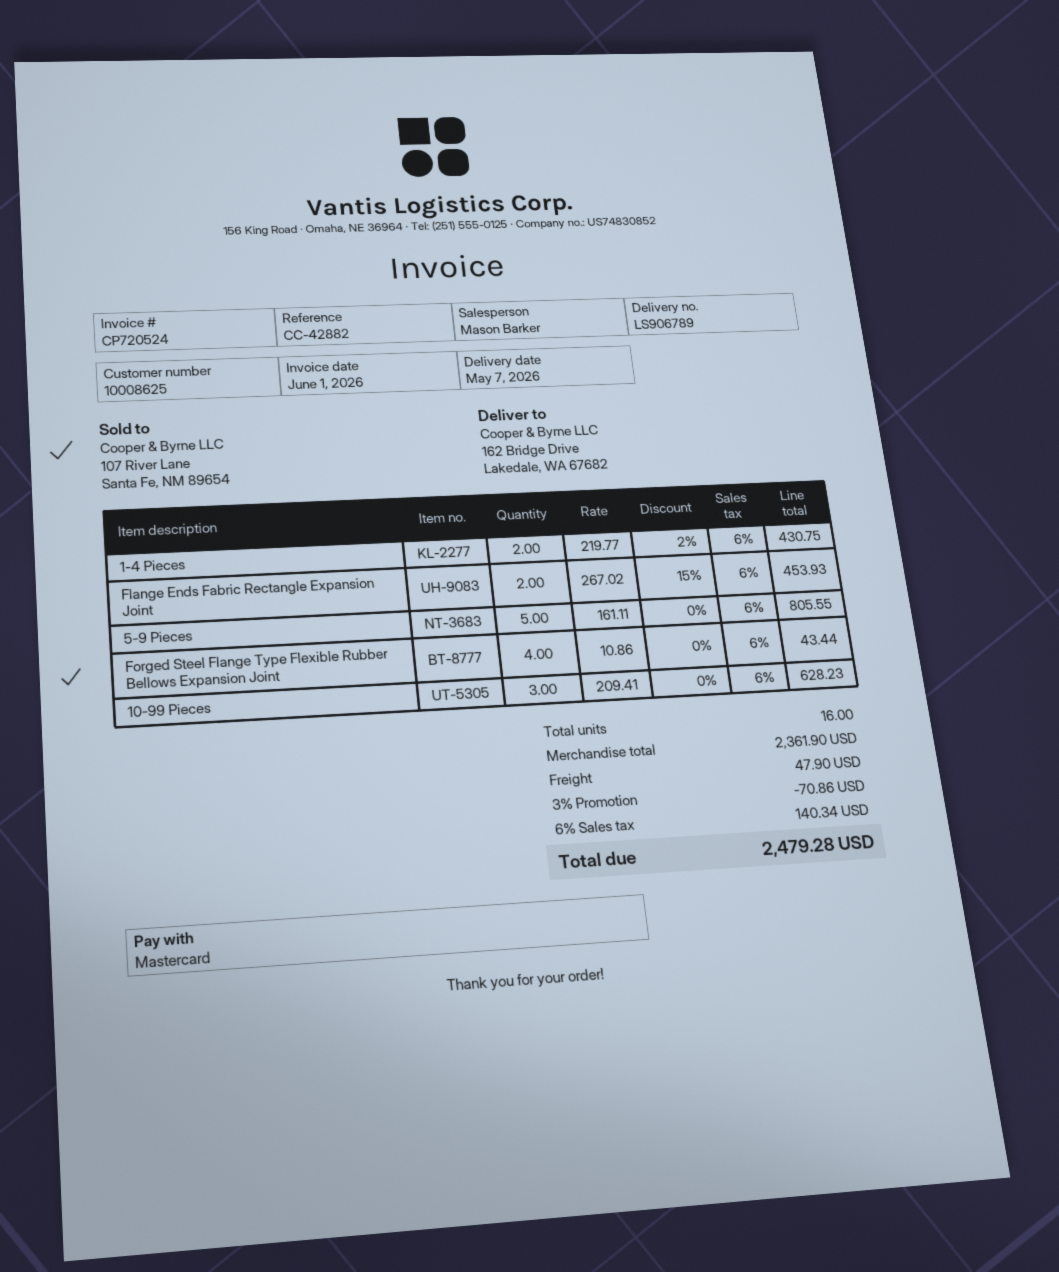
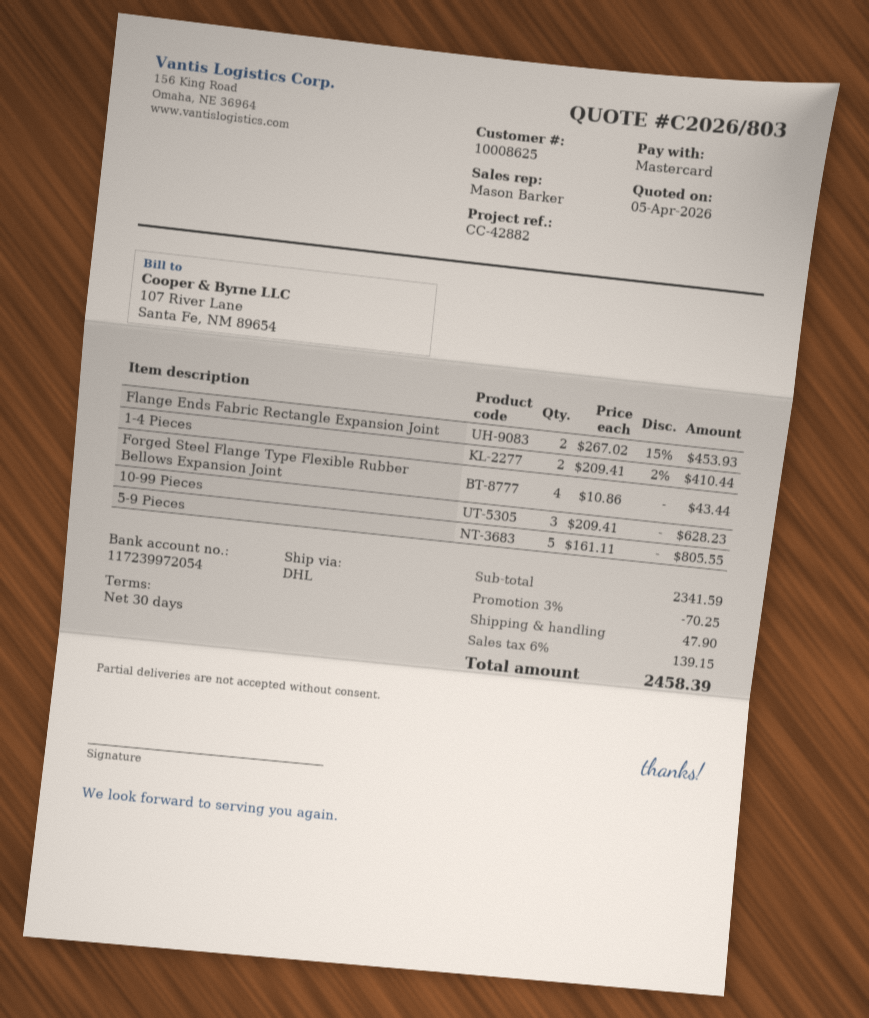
1-4 Pieces: 2 x 219.77 - 2% = 430.75 -> 2 x 209.41 - 2% = 410.44
subtotal: 2361.90 -> 2341.59
discount: 3% = 70.86 -> 3% = 70.25
tax: 6% = 140.34 -> 6% = 139.15
total: 2479.28 -> 2458.39

